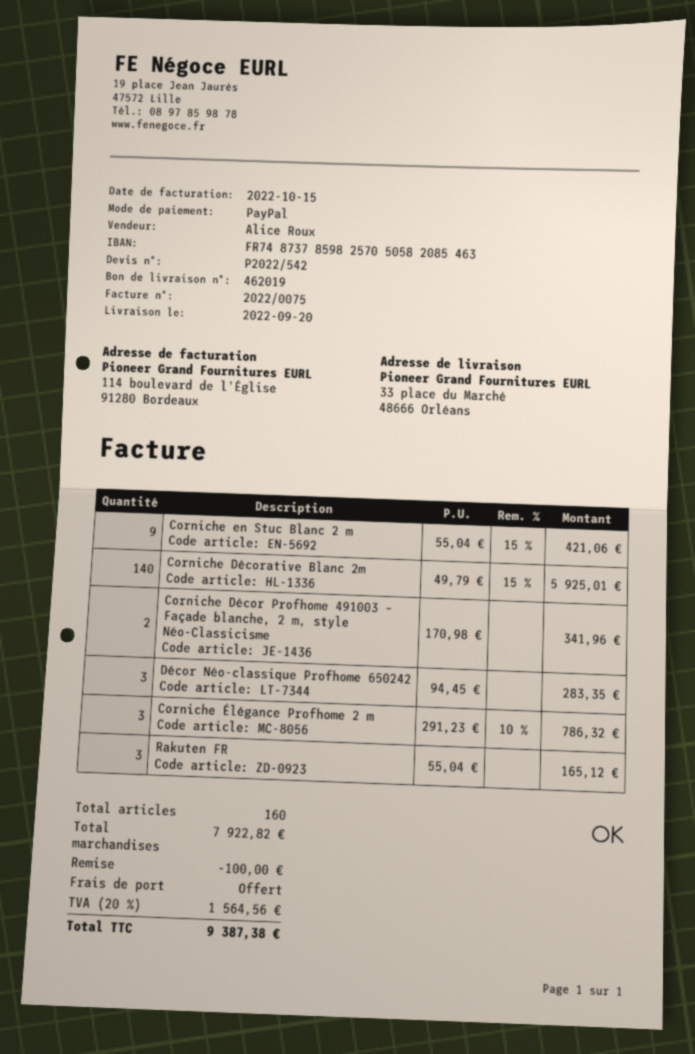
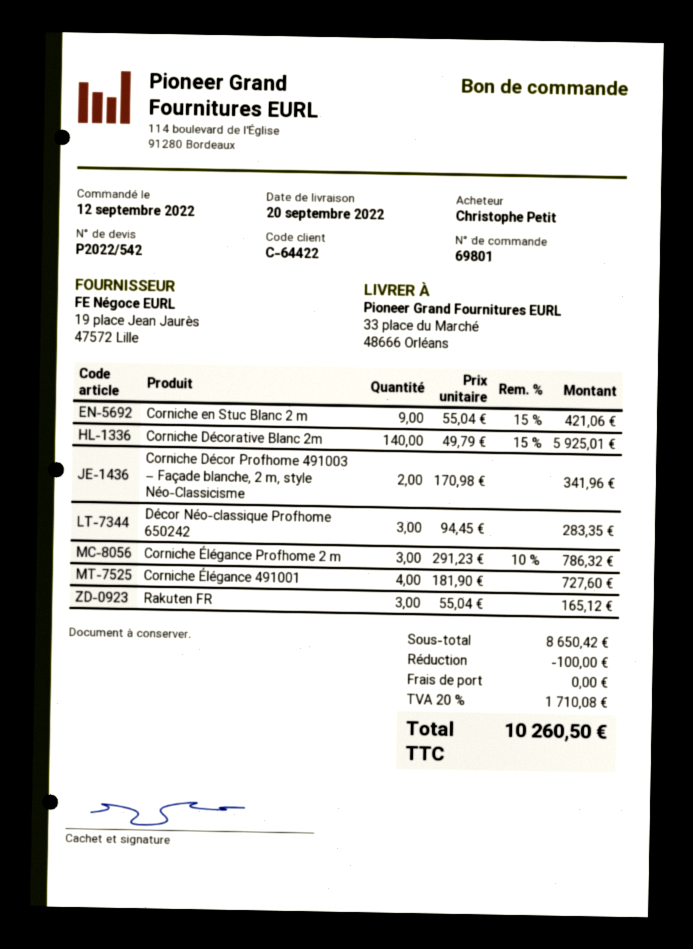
Corniche Élégance 491001: none -> 4 x 181.90 = 727.60
subtotal: 7922.82 -> 8650.42
tax: 20% = 1564.56 -> 20% = 1710.08
total: 9387.38 -> 10260.50

